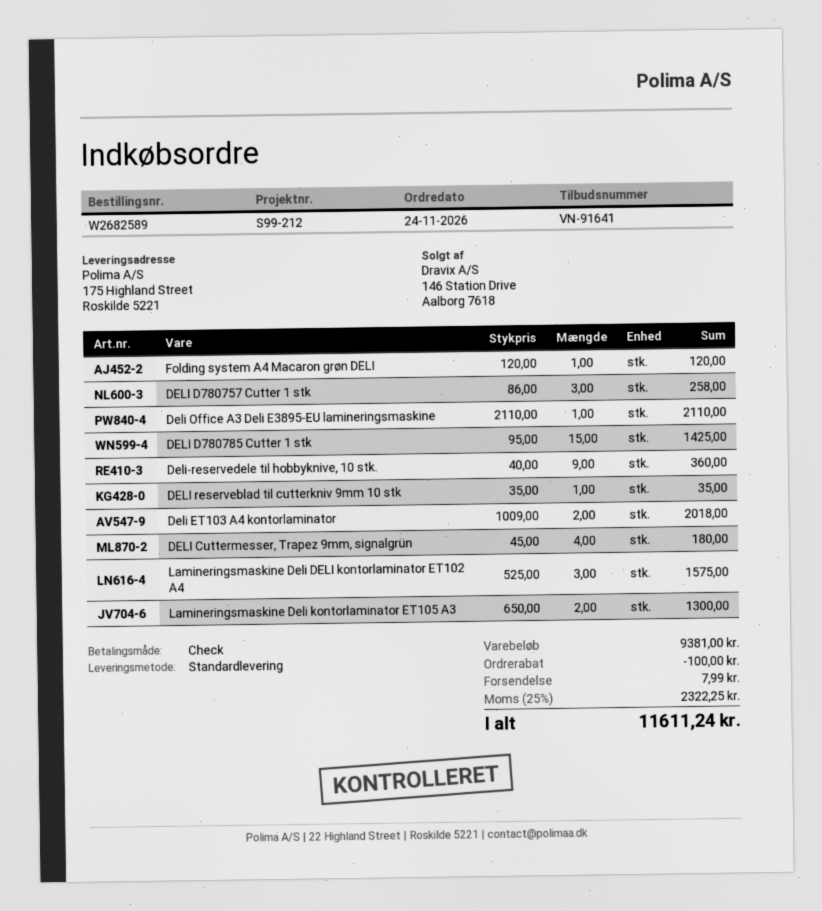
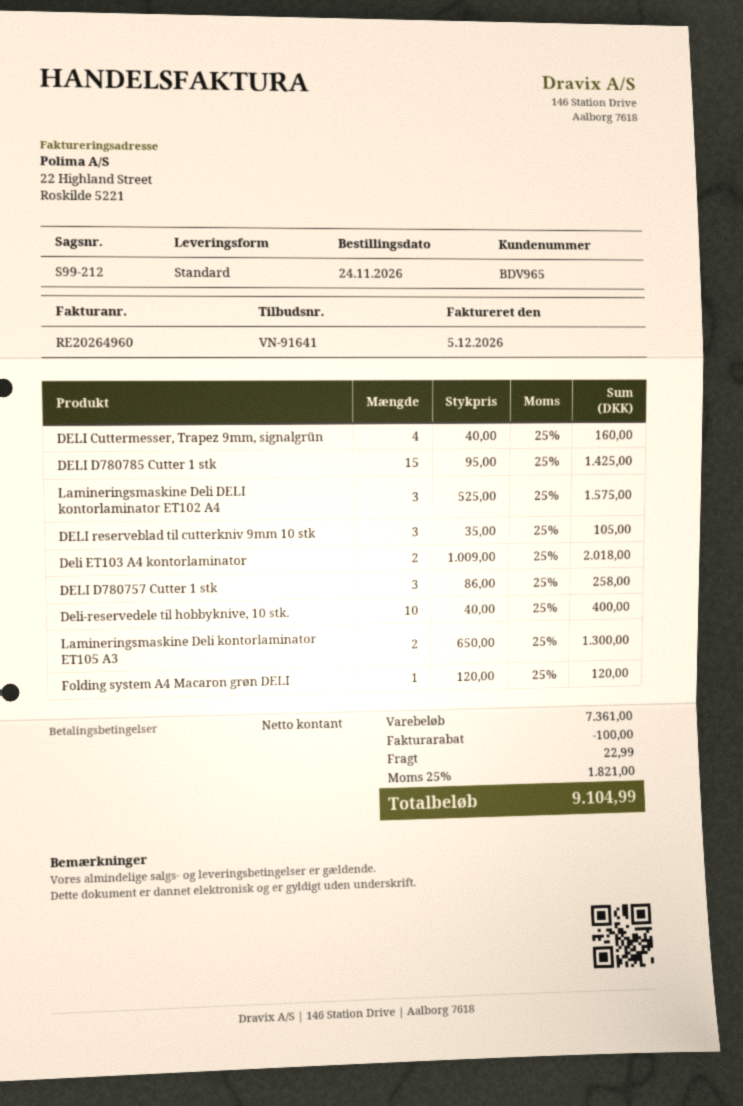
Deli Office A3 Deli E3895-EU lamineringsmaskine: 1 x 2110.00 = 2110.00 -> none
Deli-reservedele til hobbyknive, 10 stk.: 9 x 40.00 = 360.00 -> 10 x 40.00 = 400.00
DELI reserveblad til cutterkniv 9mm 10 stk: 1 x 35.00 = 35.00 -> 3 x 35.00 = 105.00
DELI Cuttermesser, Trapez 9mm, signalgrün: 4 x 45.00 = 180.00 -> 4 x 40.00 = 160.00
subtotal: 9381.00 -> 7361.00
shipping: 7.99 -> 22.99
tax: 25% = 2322.25 -> 25% = 1821.00
total: 11611.24 -> 9104.99

